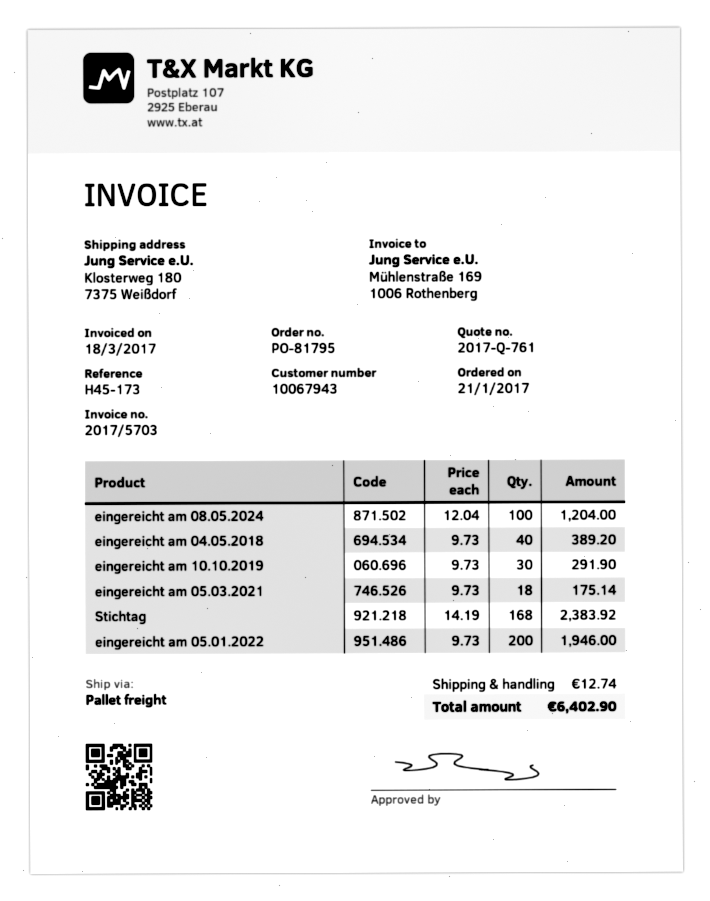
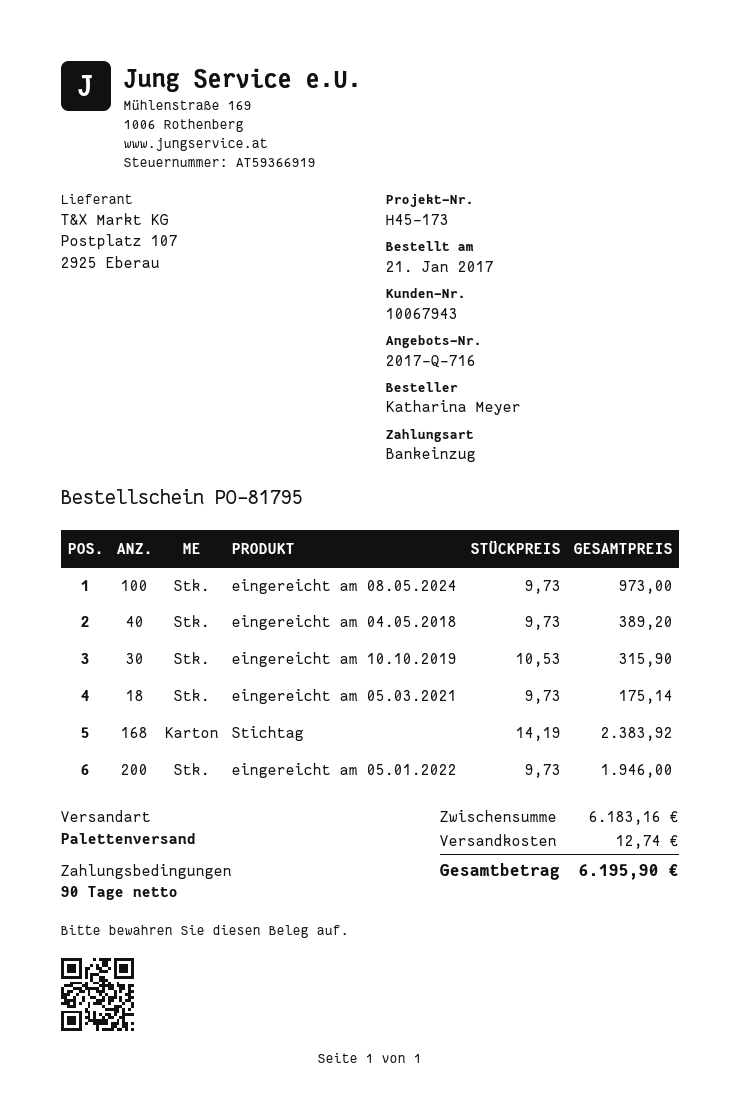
quote number: 2017-Q-761 -> 2017-Q-716
eingereicht am 08.05.2024: 100 x 12.04 = 1204.00 -> 100 x 9.73 = 973.00
eingereicht am 10.10.2019: 30 x 9.73 = 291.90 -> 30 x 10.53 = 315.90
total: 6402.90 -> 6195.90

